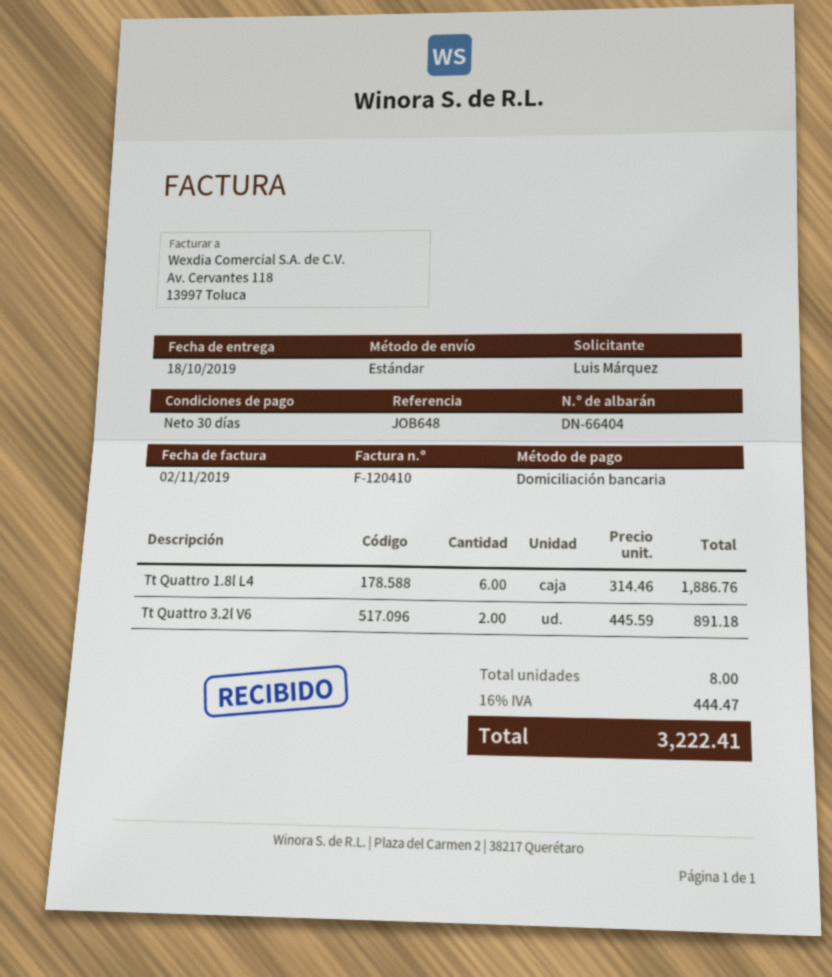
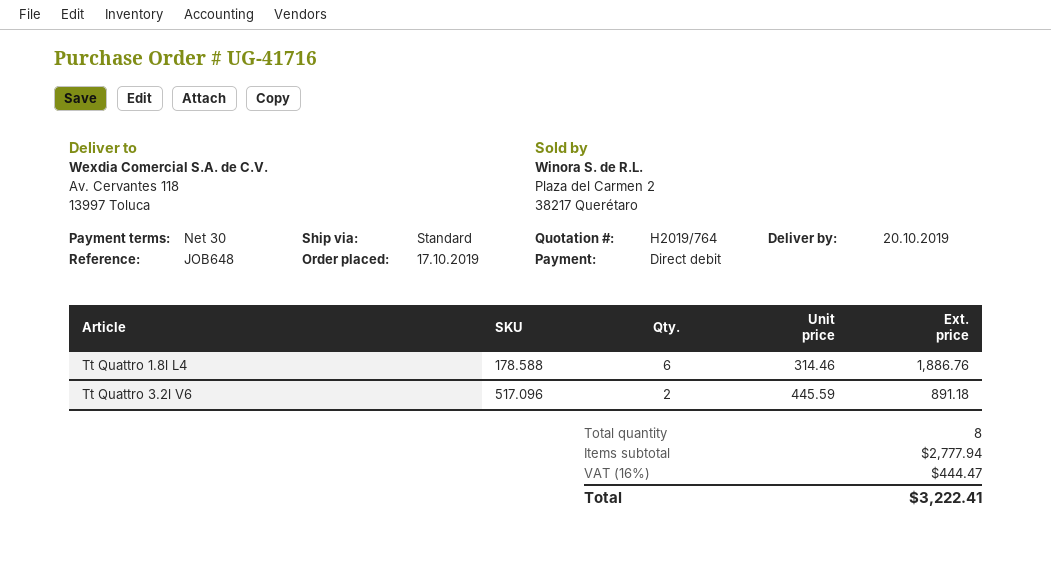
delivery date: 2019-10-18 -> 2019-10-20

